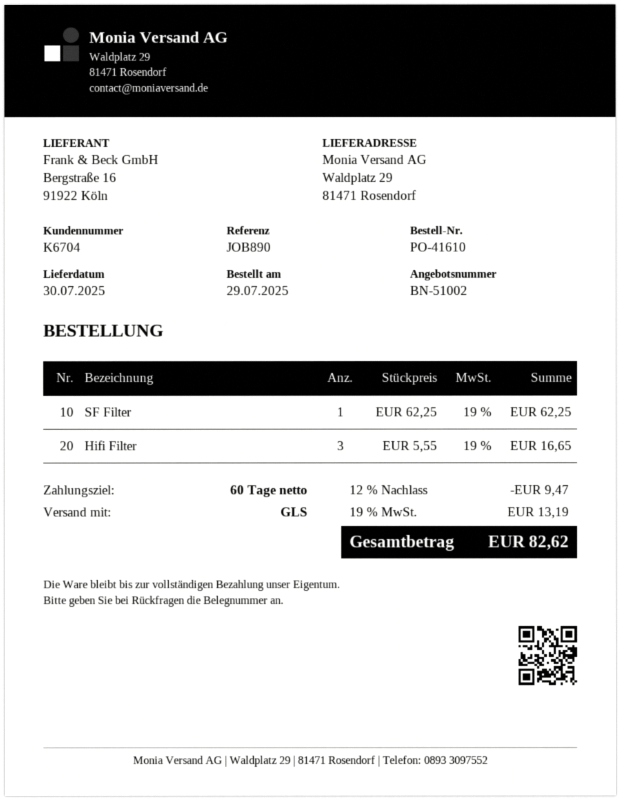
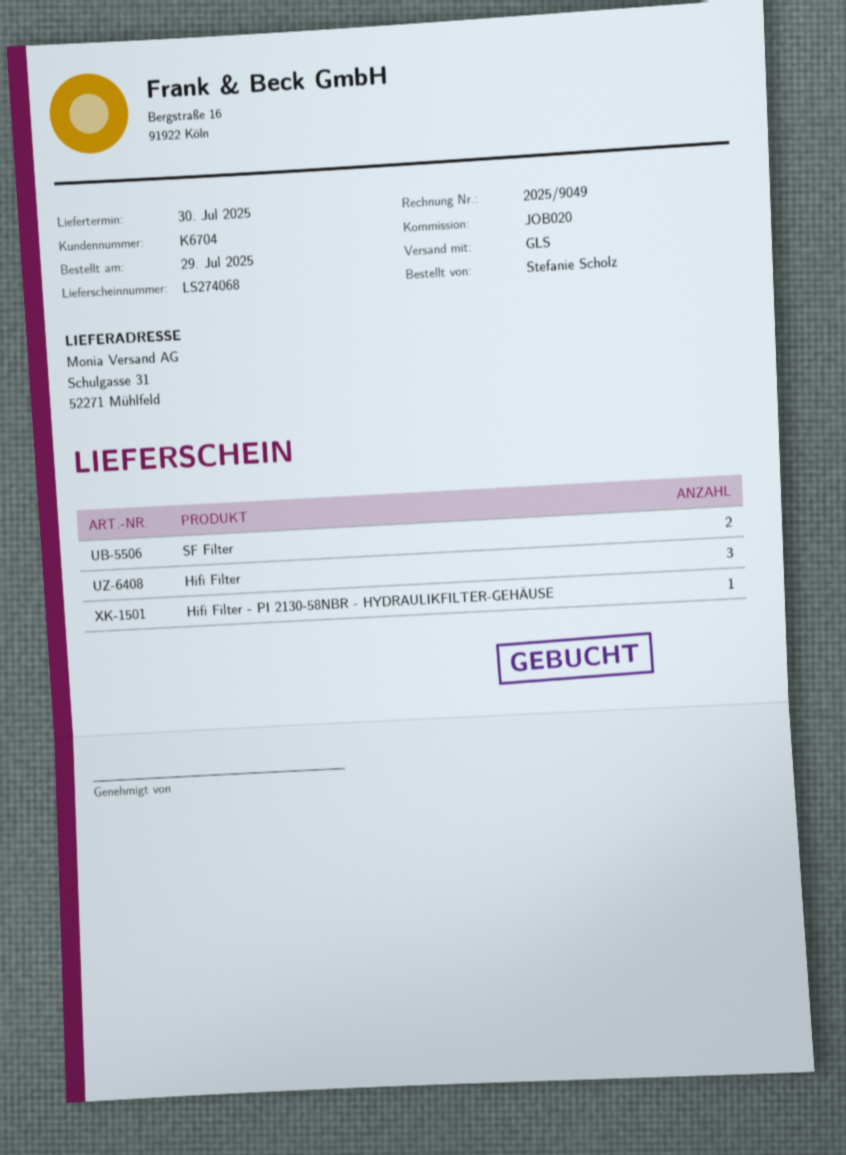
reference: JOB890 -> JOB020
ship to: Waldplatz 29, 81471 Rosendorf -> Schulgasse 31, 52271 Mühlfeld
SF Filter: 1 -> 2
Hifi Filter - PI 2130-58NBR - HYDRAULIKFILTER-GEHÄUSE: none -> 1

